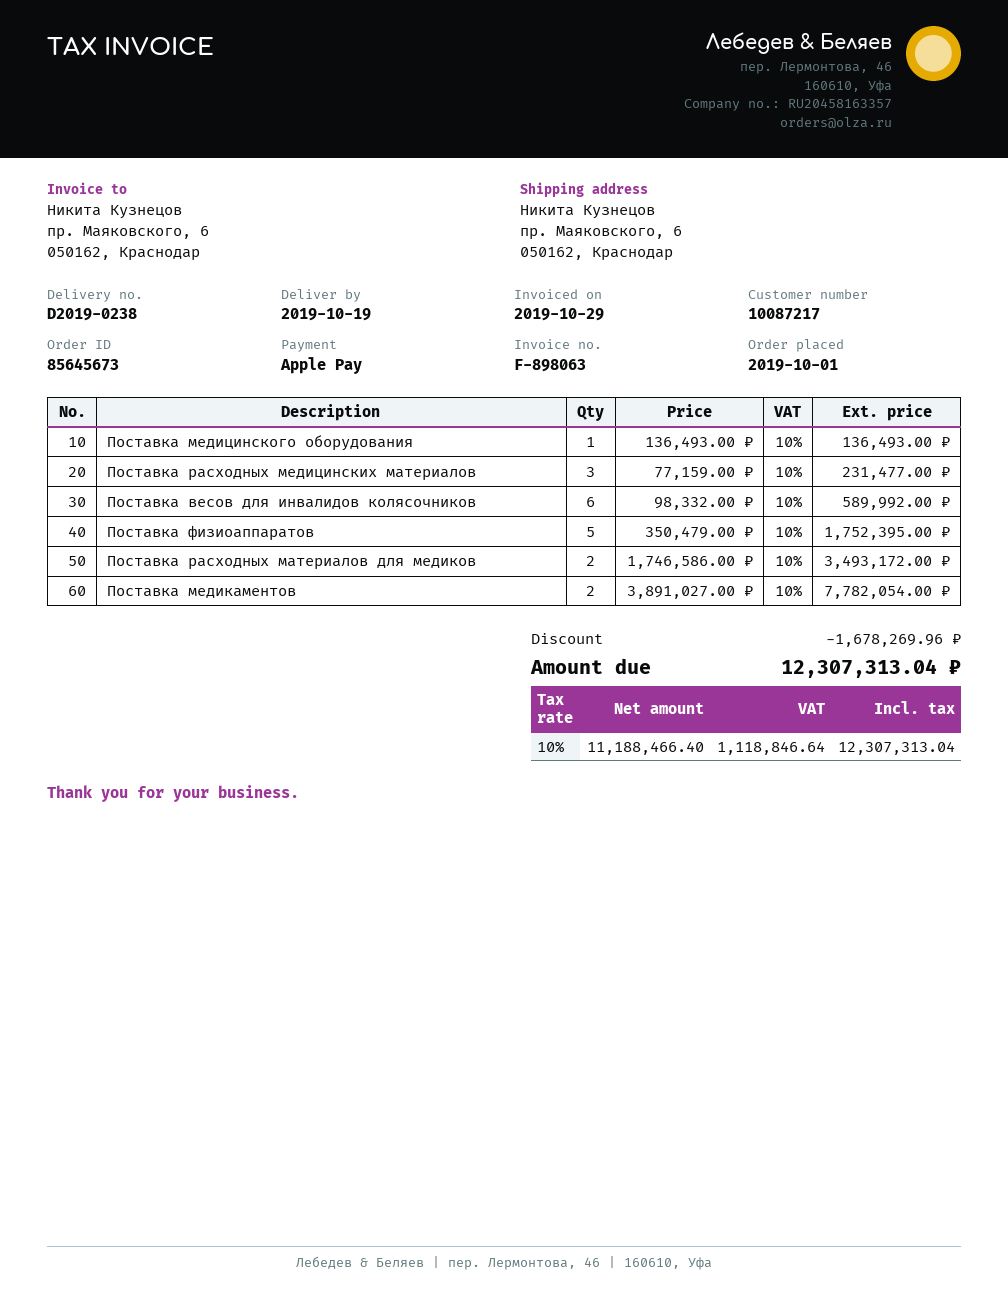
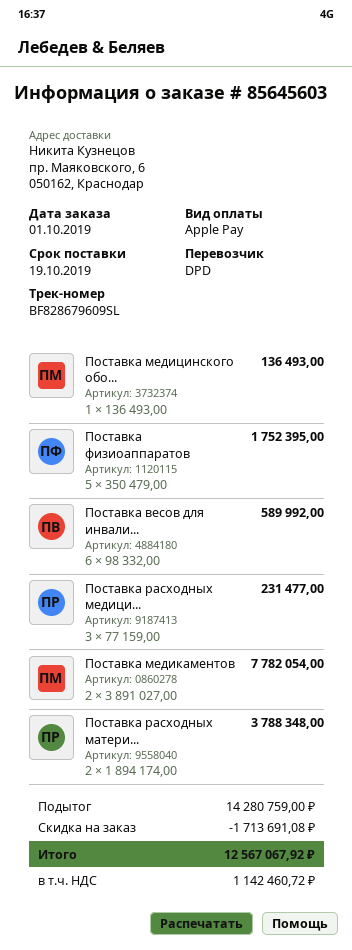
order number: 85645673 -> 85645603
Поставка расходных материалов для медиков: 2 x 1746586.00 = 3493172.00 -> 2 x 1894174.00 = 3788348.00
discount: 1678269.96 -> 1713691.08
tax: 1118846.64 -> 1142460.72
total: 12307313.04 -> 12567067.92

